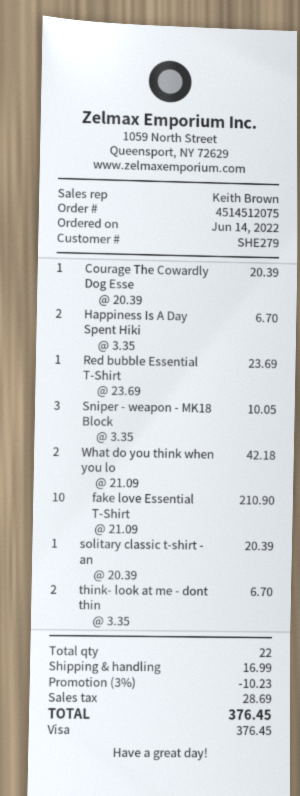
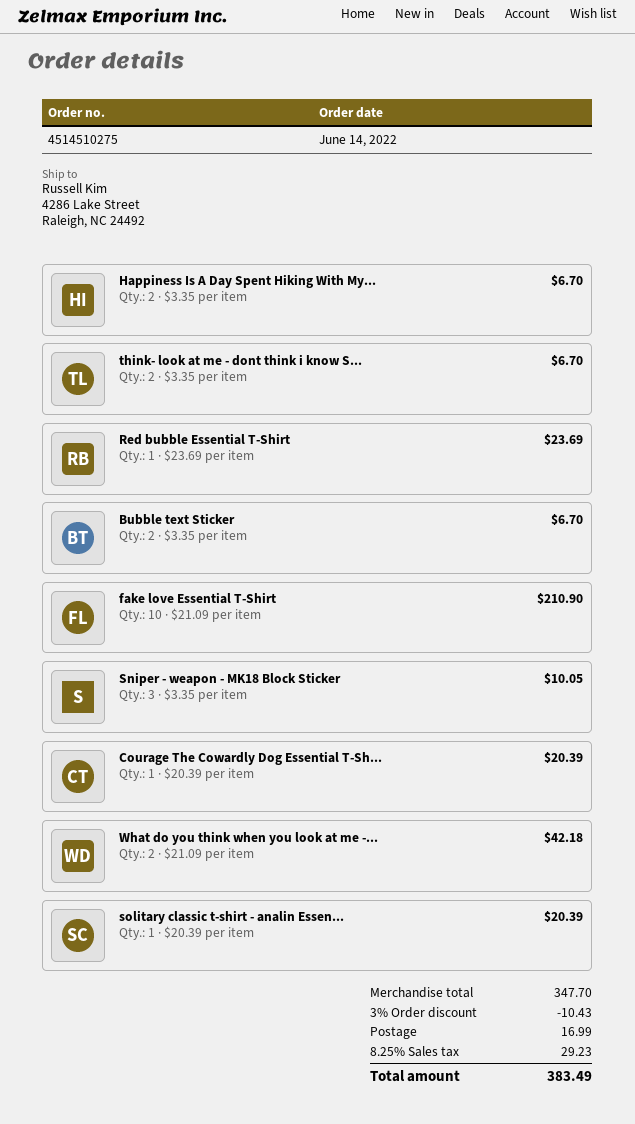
order number: 4514512075 -> 4514510275
Bubble text Sticker: none -> 2 x 3.35 = 6.70
discount: 3% = 10.23 -> 3% = 10.43
tax: 28.69 -> 29.23
total: 376.45 -> 383.49

